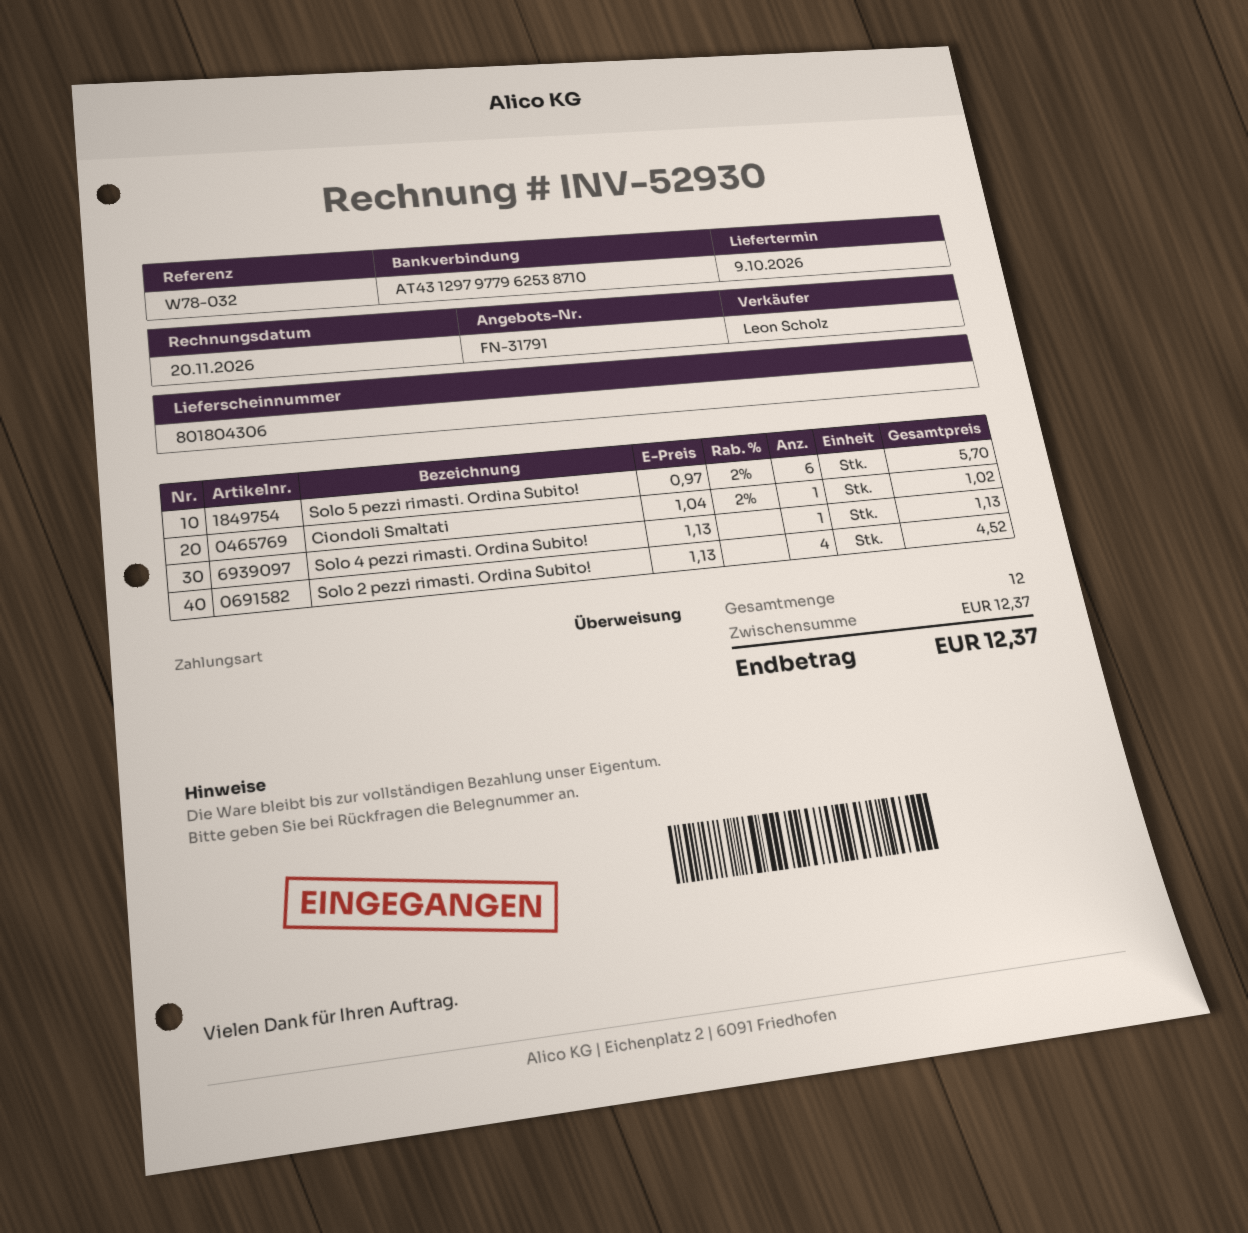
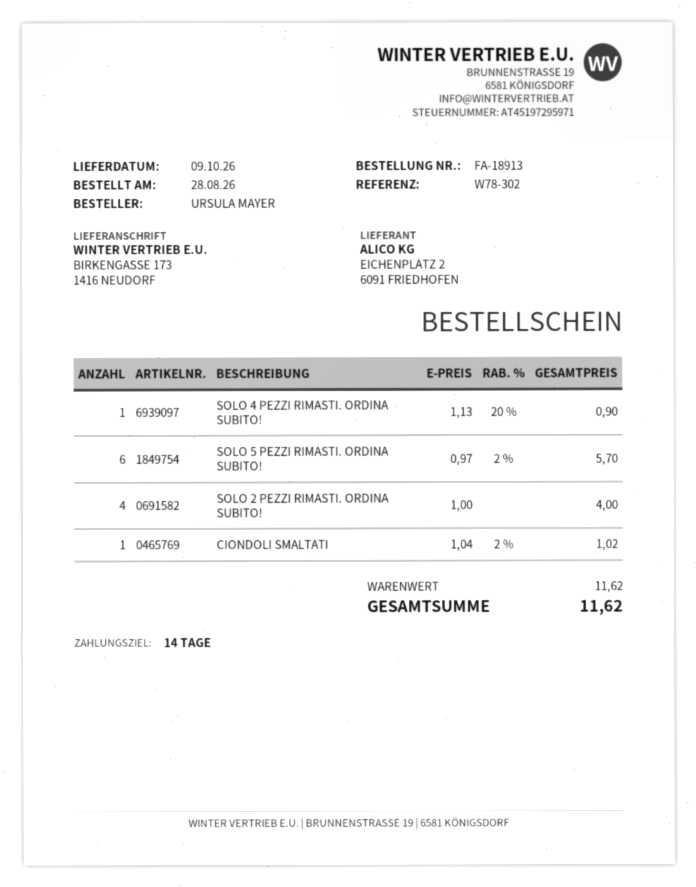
reference: W78-032 -> W78-302
Solo 4 pezzi rimasti. Ordina Subito!: 1 x 1.13 = 1.13 -> 1 x 1.13 - 20% = 0.90
Solo 2 pezzi rimasti. Ordina Subito!: 4 x 1.13 = 4.52 -> 4 x 1.00 = 4.00
subtotal: 12.37 -> 11.62
total: 12.37 -> 11.62

